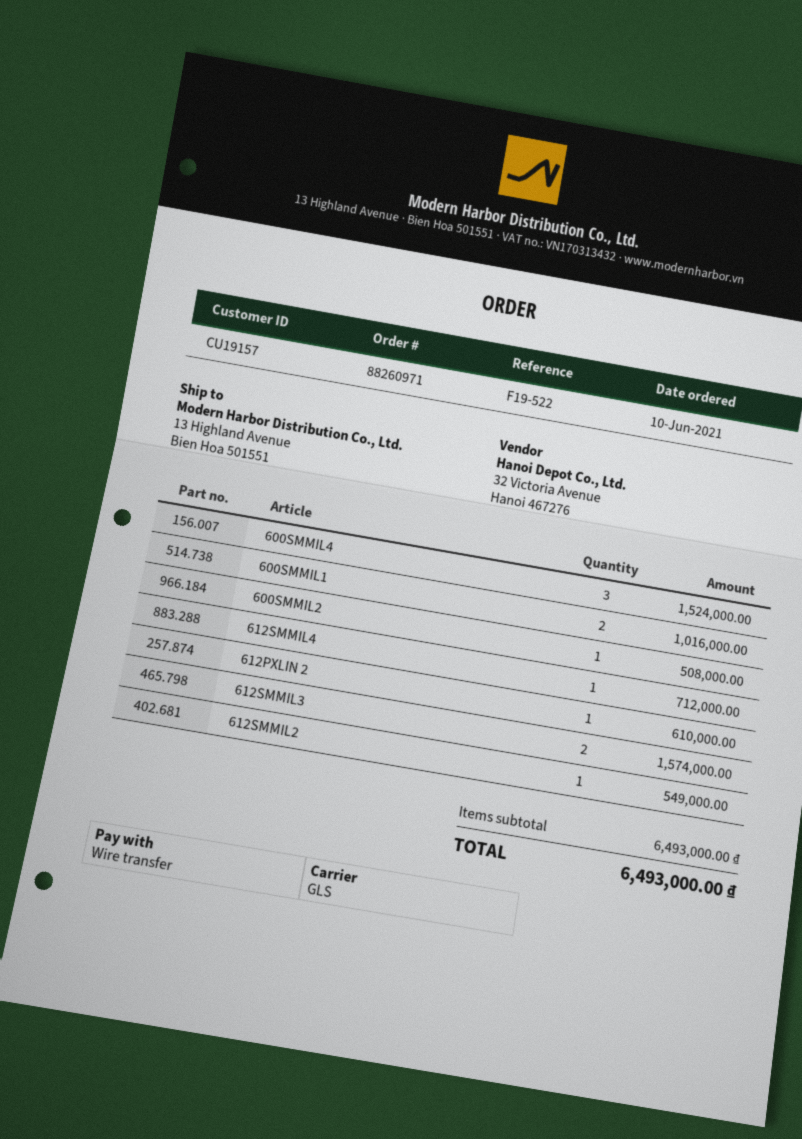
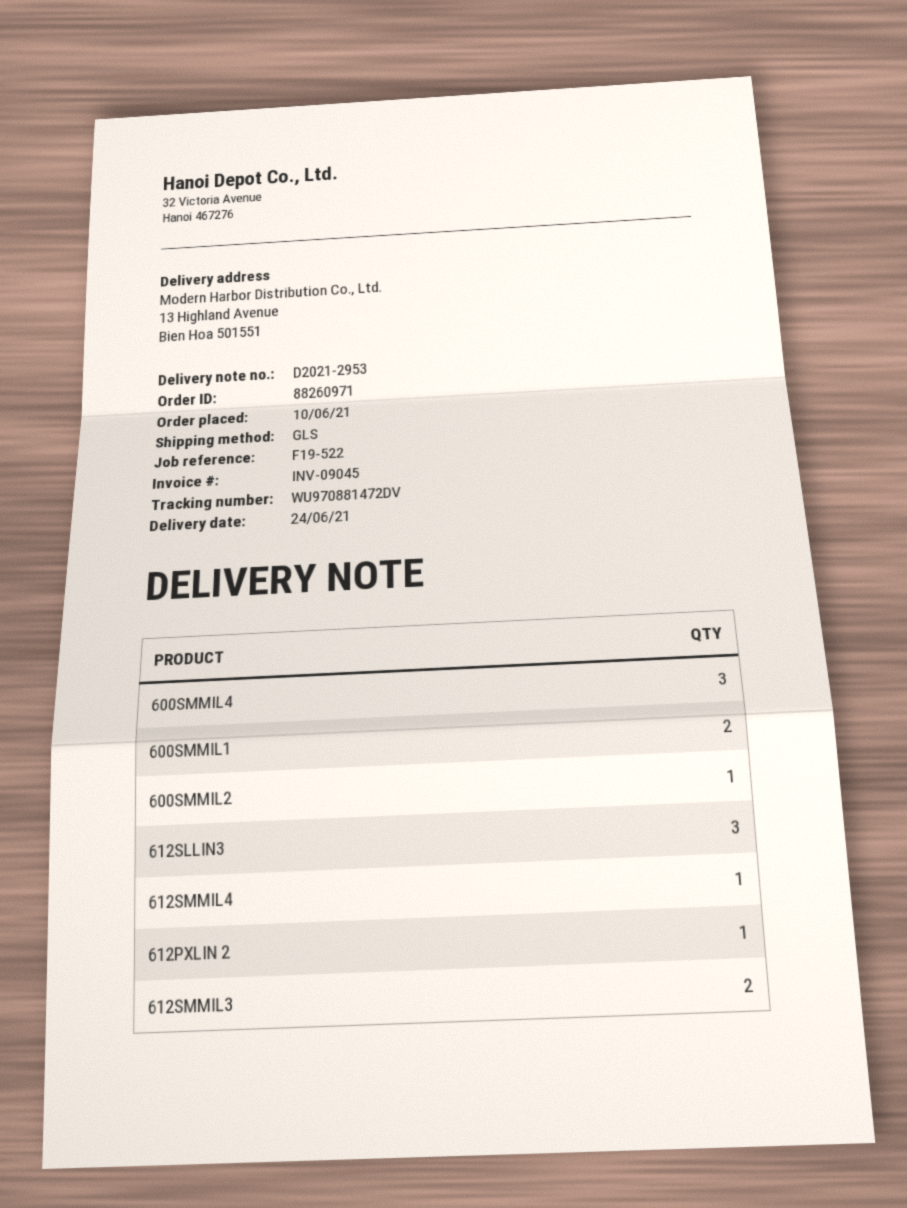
612SMMIL2: 1 -> none
612SLLIN3: none -> 3

